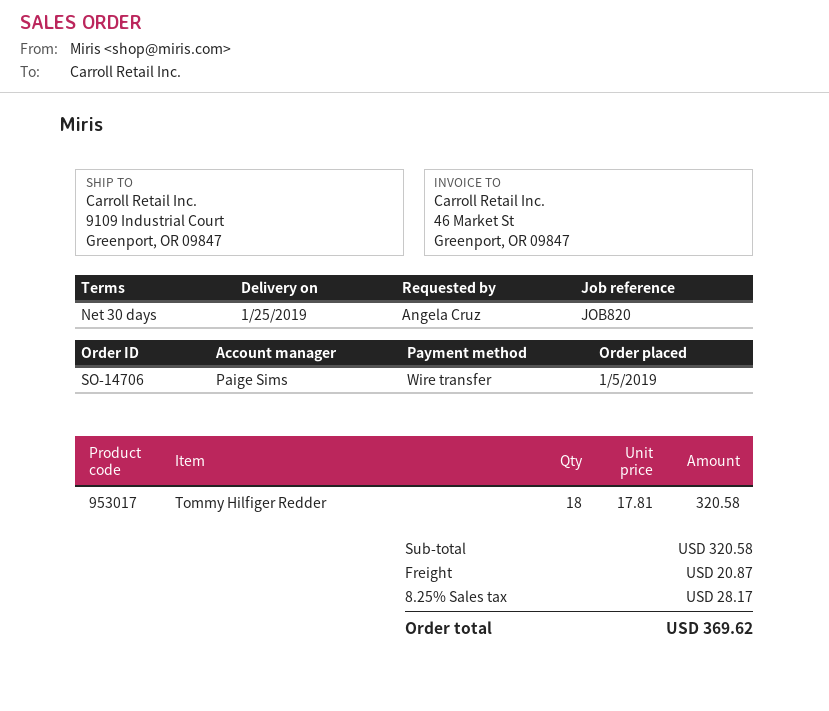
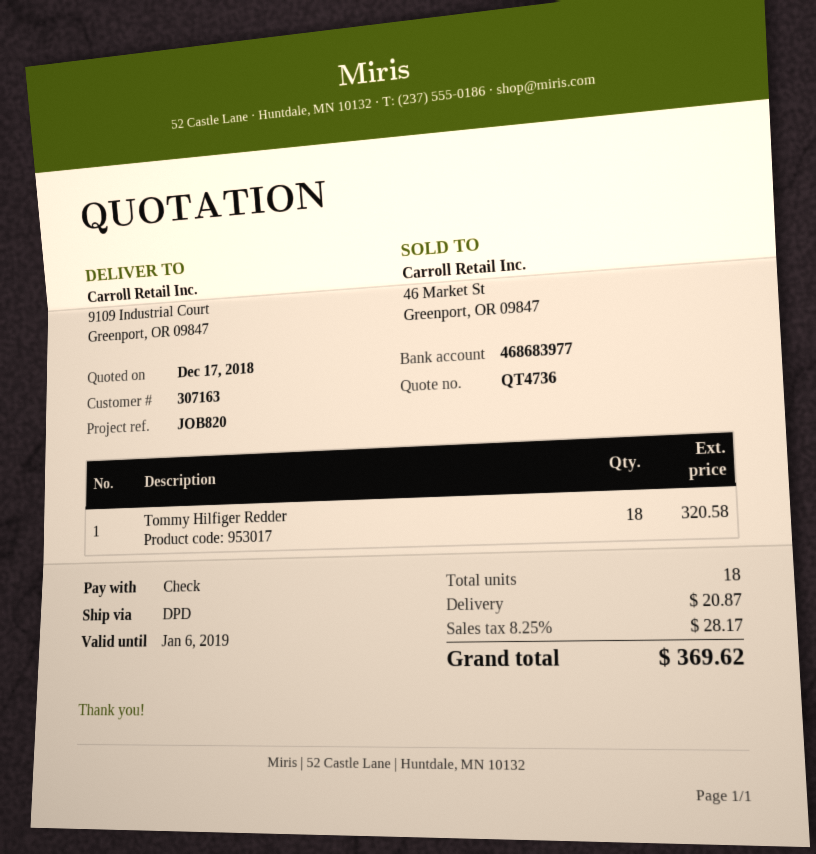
payment method: bank transfer -> cheque

